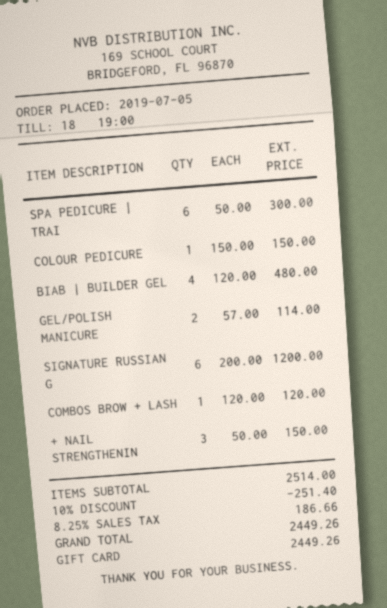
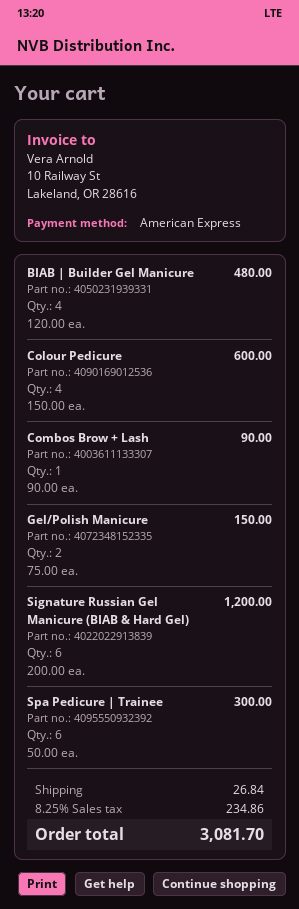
payment method: gift card -> American Express
COLOUR PEDICURE: 1 x 150.00 = 150.00 -> 4 x 150.00 = 600.00
GEL/POLISH MANICURE: 2 x 57.00 = 114.00 -> 2 x 75.00 = 150.00
COMBOS BROW + LASH: 1 x 120.00 = 120.00 -> 1 x 90.00 = 90.00
+ NAIL STRENGTHENIN: 3 x 50.00 = 150.00 -> none
discount: 10% = 251.40 -> none
shipping: none -> 26.84
tax: 8.25% = 186.66 -> 8.25% = 234.86
total: 2449.26 -> 3081.70

